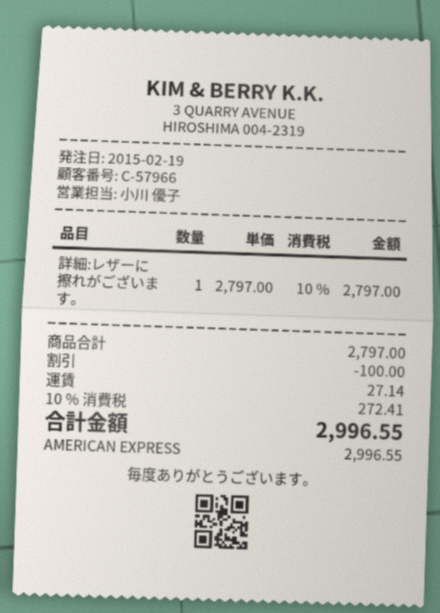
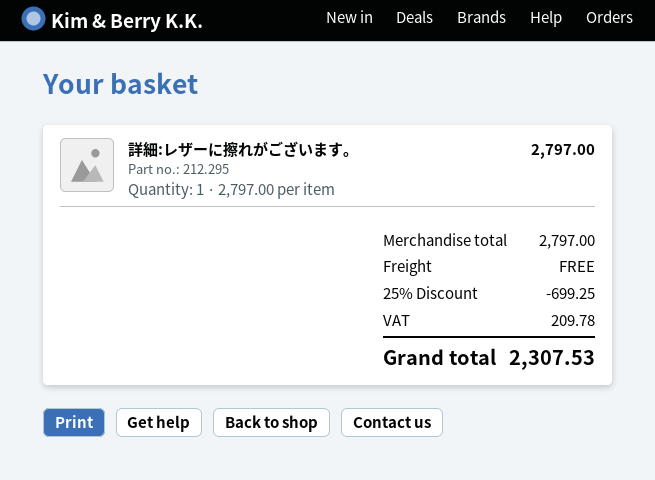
discount: 100.00 -> 699.25
shipping: 27.14 -> 0.00
tax: 272.41 -> 209.78
total: 2996.55 -> 2307.53

